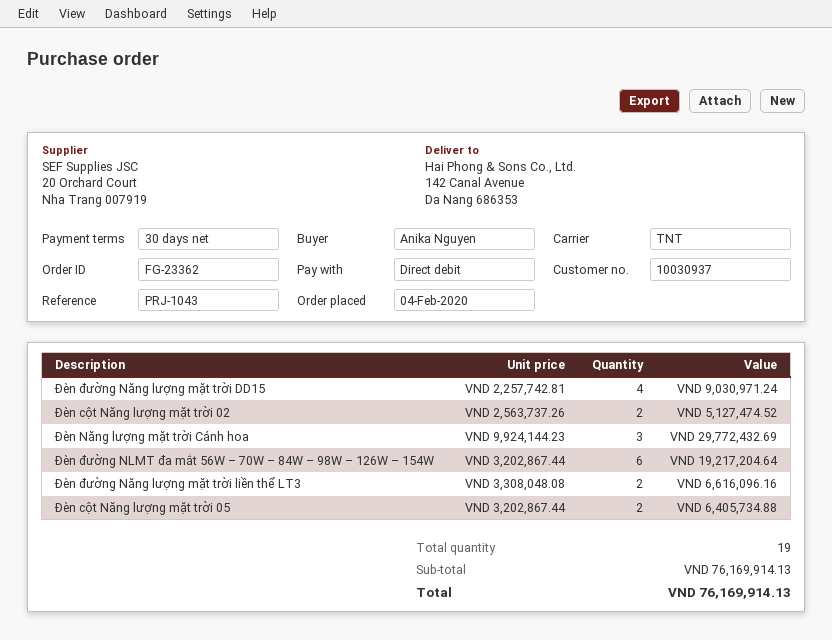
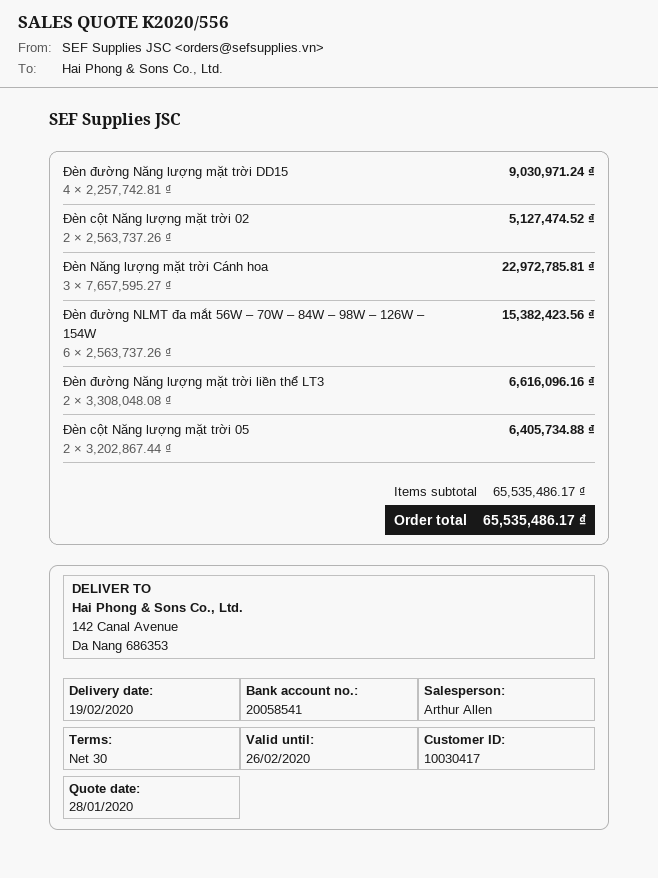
customer number: 10030937 -> 10030417
Đèn Năng lượng mặt trời Cánh hoa: 3 x 9924144.23 = 29772432.69 -> 3 x 7657595.27 = 22972785.81
Đèn đường NLMT đa mắt 56W – 70W – 84W – 98W – 126W – 154W: 6 x 3202867.44 = 19217204.64 -> 6 x 2563737.26 = 15382423.56
subtotal: 76169914.13 -> 65535486.17
total: 76169914.13 -> 65535486.17

